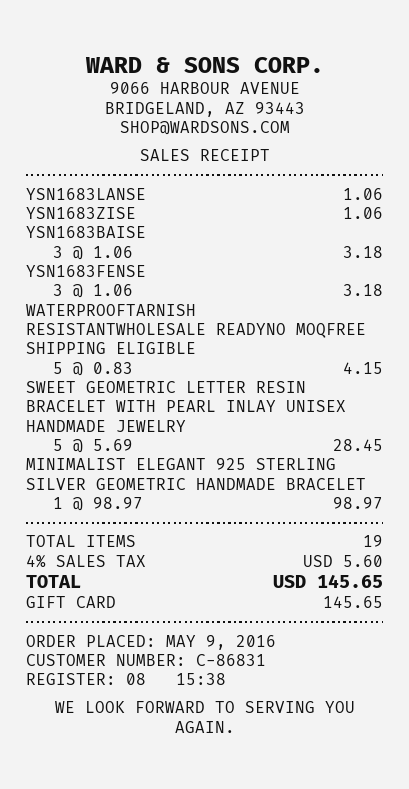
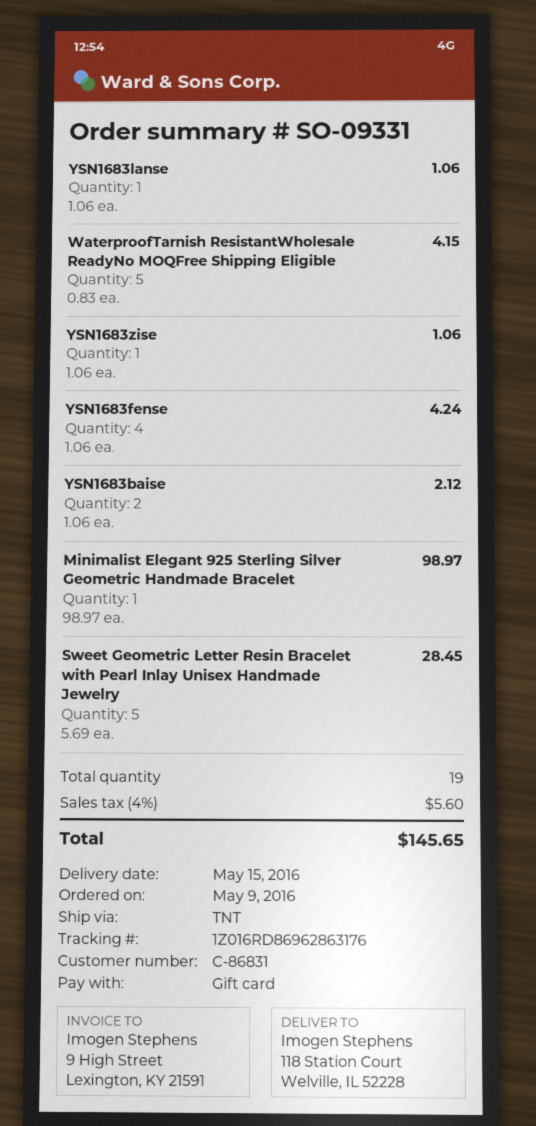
YSN1683BAISE: 3 x 1.06 = 3.18 -> 2 x 1.06 = 2.12
YSN1683FENSE: 3 x 1.06 = 3.18 -> 4 x 1.06 = 4.24

